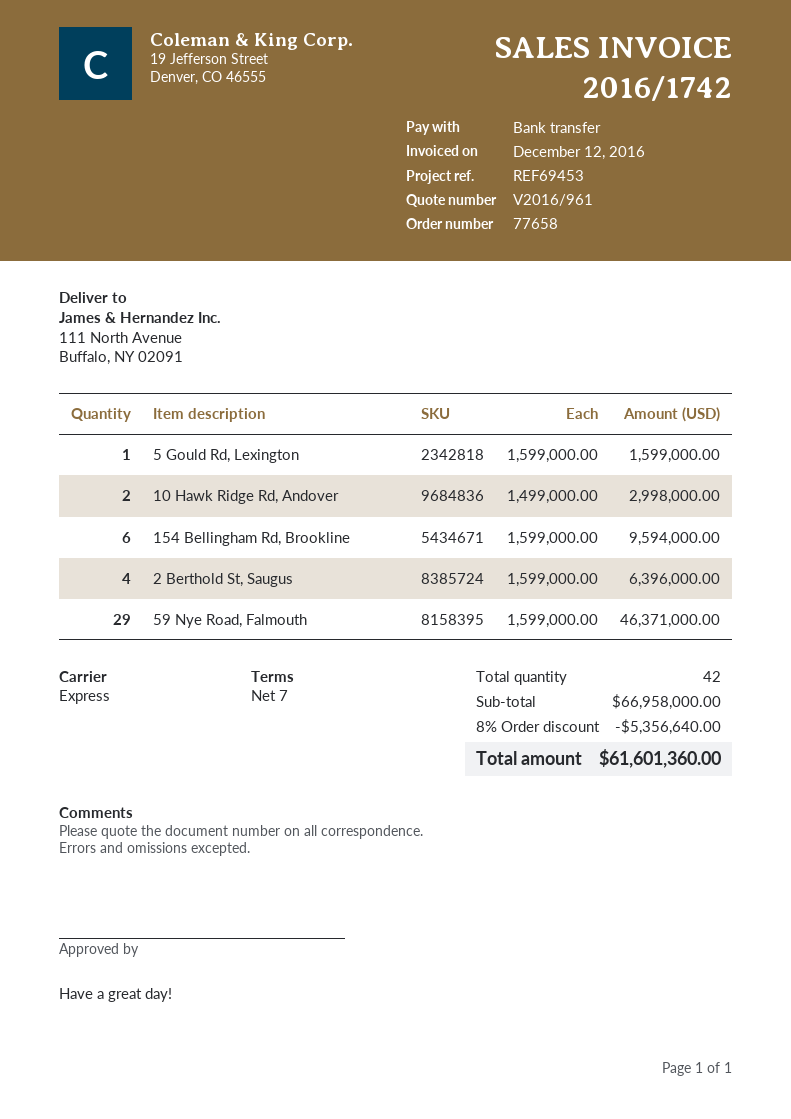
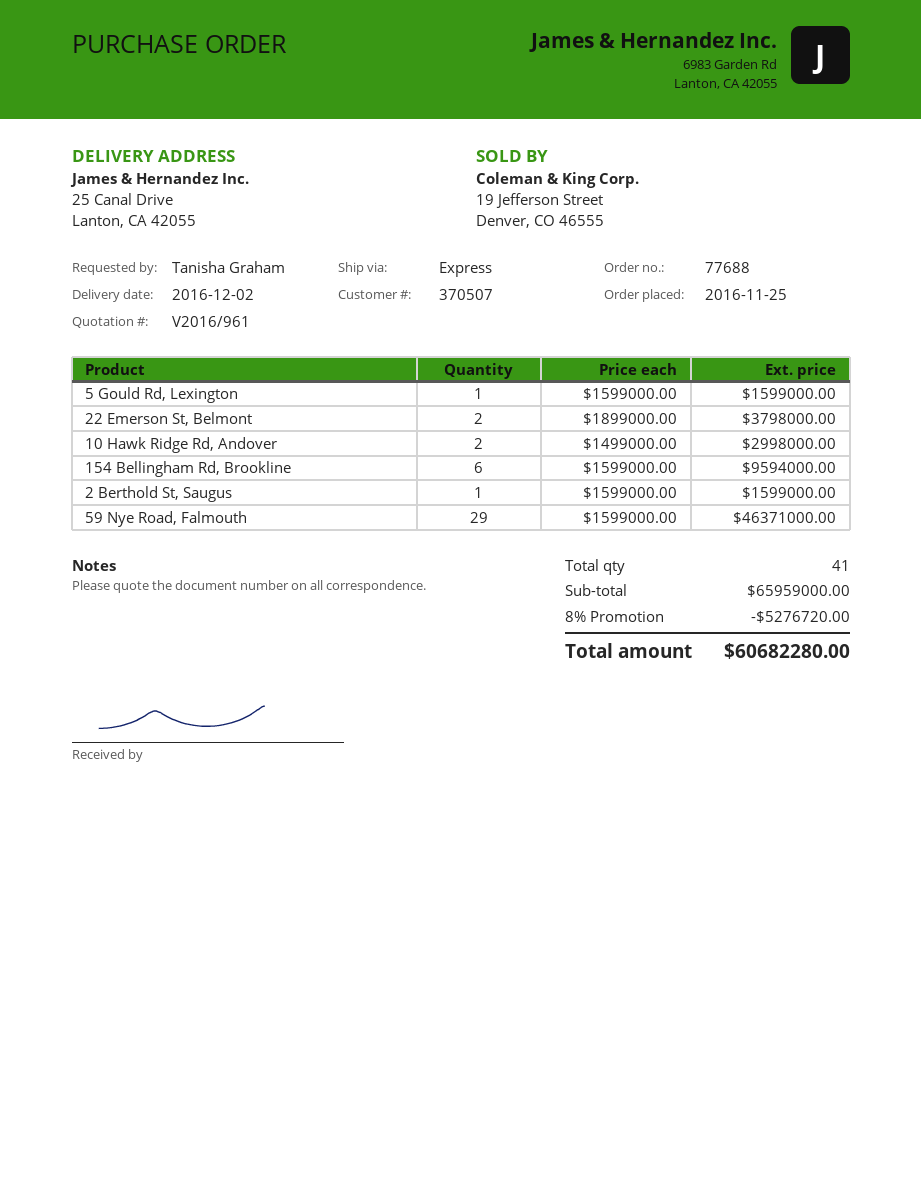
order number: 77658 -> 77688
ship to: 111 North Avenue, Buffalo, NY 02091 -> 25 Canal Drive, Lanton, CA 42055
2 Berthold St, Saugus: 4 x 1599000.00 = 6396000.00 -> 1 x 1599000.00 = 1599000.00
22 Emerson St, Belmont: none -> 2 x 1899000.00 = 3798000.00
total quantity: 42 -> 41
subtotal: 66958000.00 -> 65959000.00
discount: 8% = 5356640.00 -> 8% = 5276720.00
total: 61601360.00 -> 60682280.00

